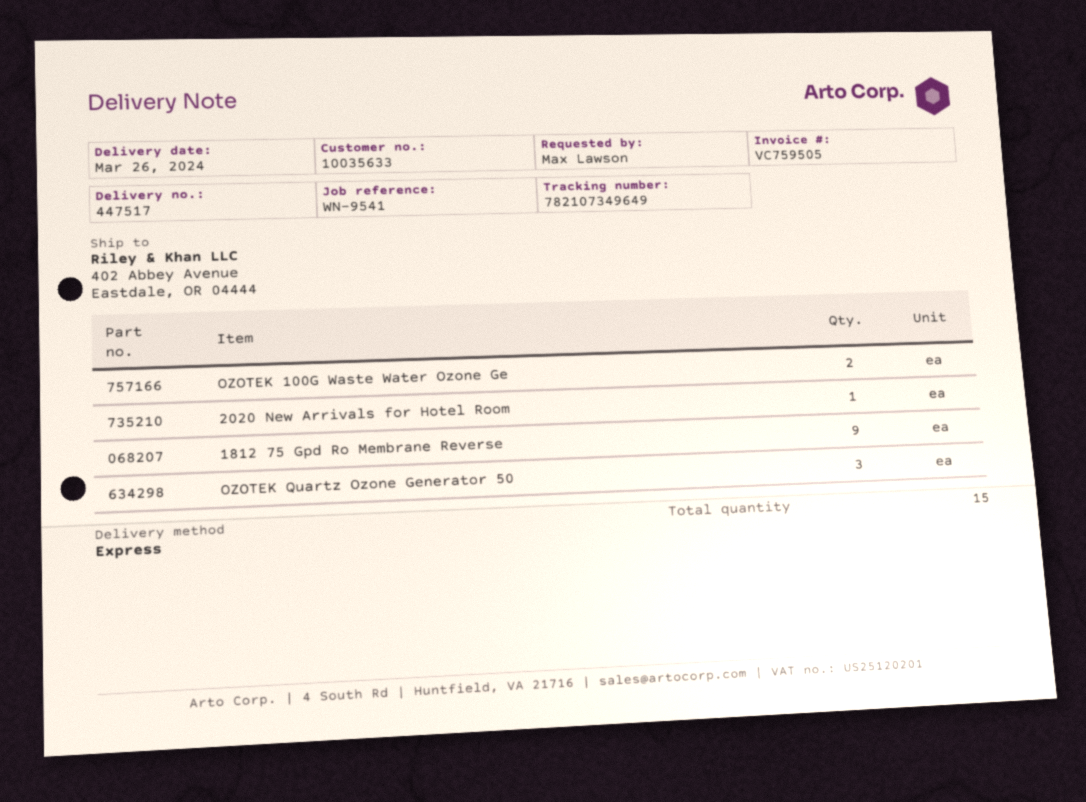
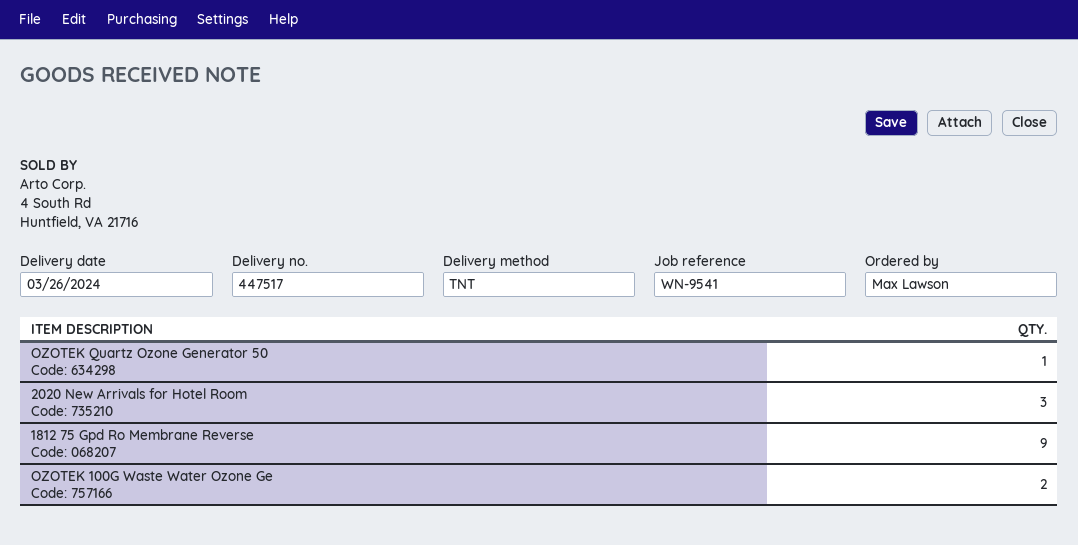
shipping method: express -> TNT
2020 New Arrivals for Hotel Room: 1 -> 3
OZOTEK Quartz Ozone Generator 50: 3 -> 1

